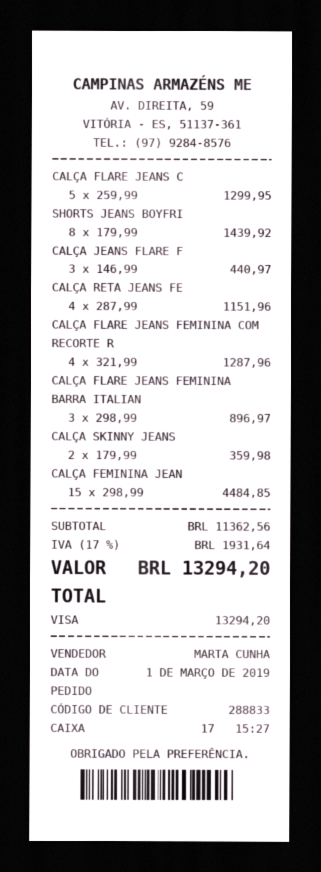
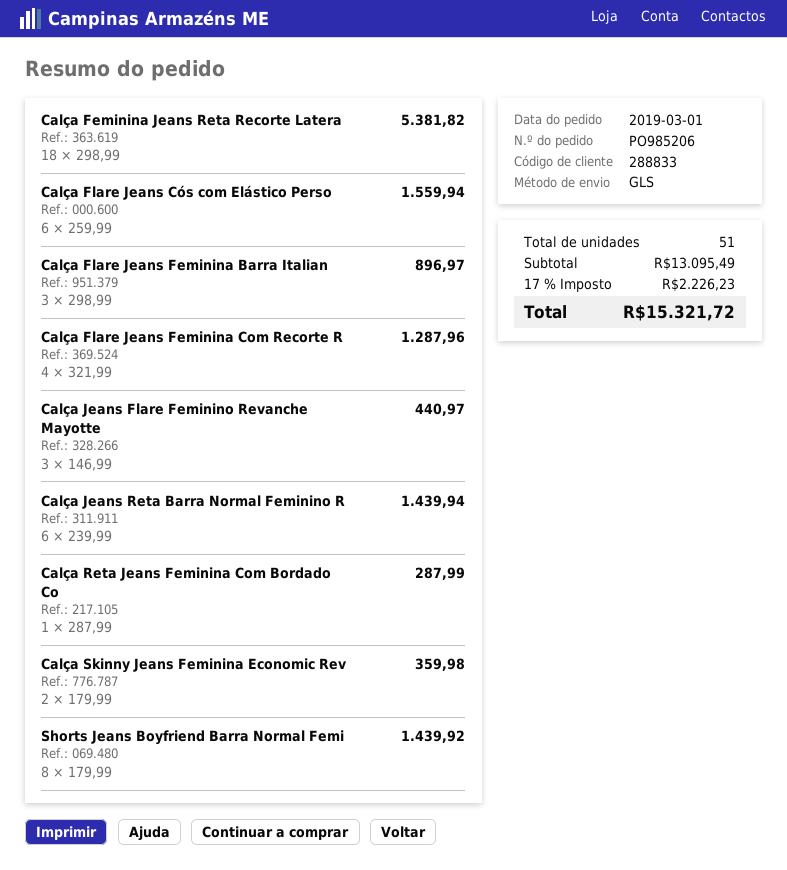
CALÇA FLARE JEANS C: 5 x 259.99 = 1299.95 -> 6 x 259.99 = 1559.94
CALÇA RETA JEANS FE: 4 x 287.99 = 1151.96 -> 1 x 287.99 = 287.99
CALÇA FEMININA JEAN: 15 x 298.99 = 4484.85 -> 18 x 298.99 = 5381.82
Calça Jeans Reta Barra Normal Feminino R: none -> 6 x 239.99 = 1439.94
subtotal: 11362.56 -> 13095.49
tax: 17% = 1931.64 -> 17% = 2226.23
total: 13294.20 -> 15321.72

